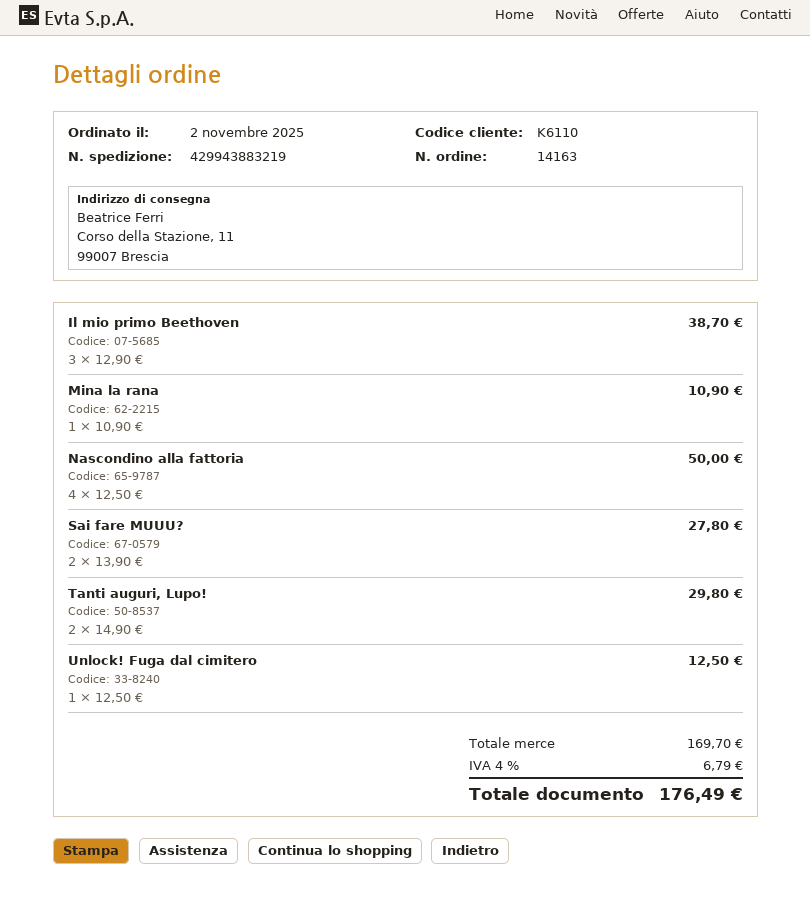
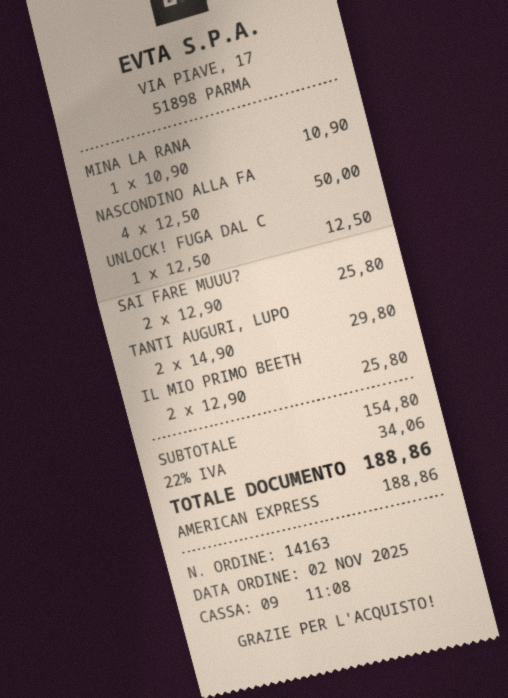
Il mio primo Beethoven: 3 x 12.90 = 38.70 -> 2 x 12.90 = 25.80
Sai fare MUUU?: 2 x 13.90 = 27.80 -> 2 x 12.90 = 25.80
subtotal: 169.70 -> 154.80
tax: 4% = 6.79 -> 22% = 34.06
total: 176.49 -> 188.86

